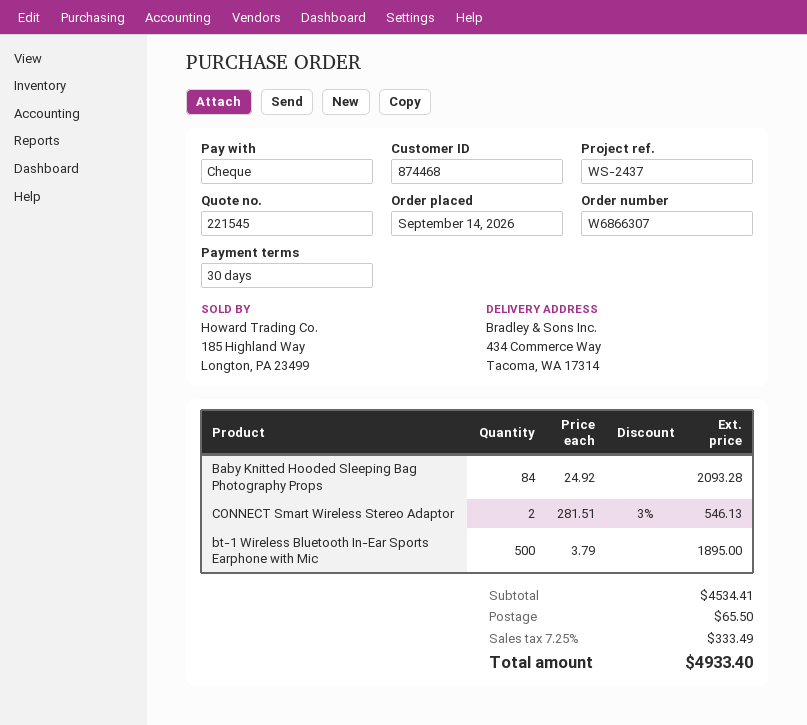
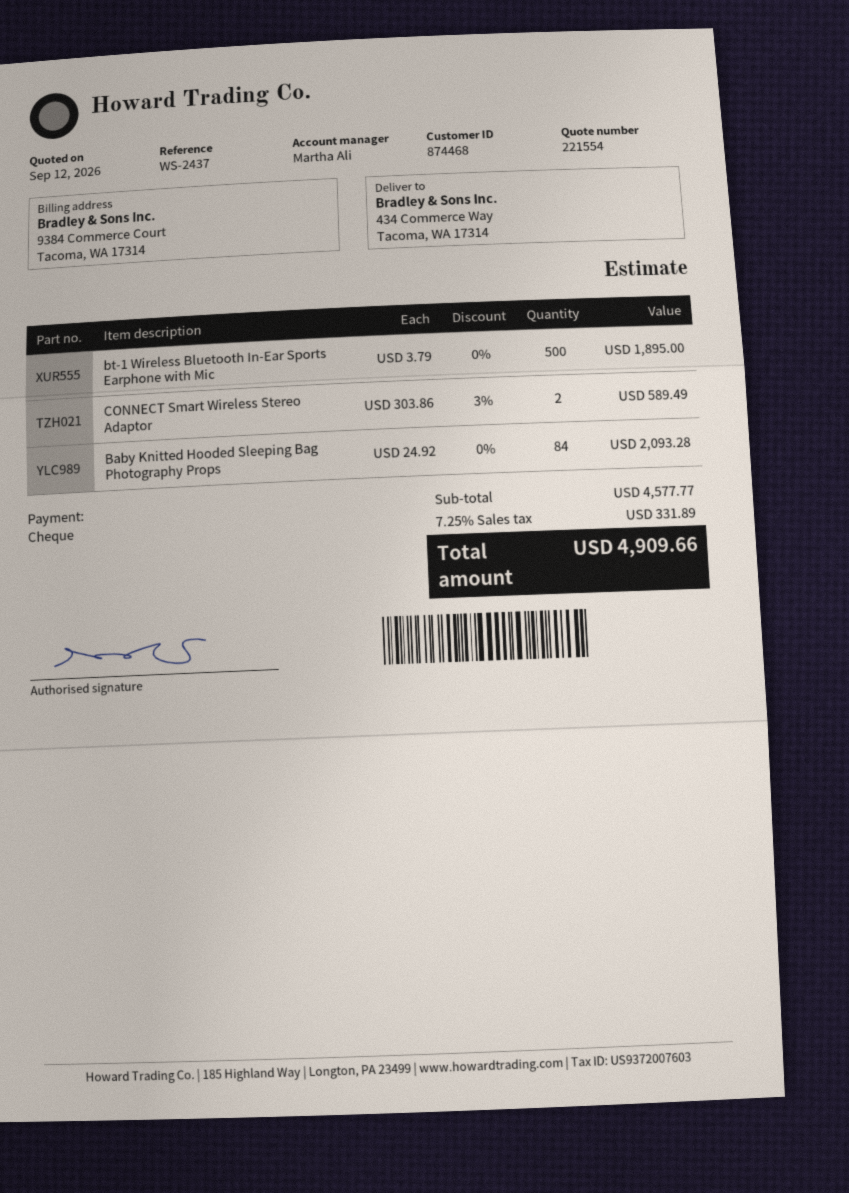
quote number: 221545 -> 221554
CONNECT Smart Wireless Stereo Adaptor: 2 x 281.51 - 3% = 546.13 -> 2 x 303.86 - 3% = 589.49
subtotal: 4534.41 -> 4577.77
shipping: 65.50 -> none
tax: 7.25% = 333.49 -> 7.25% = 331.89
total: 4933.40 -> 4909.66

